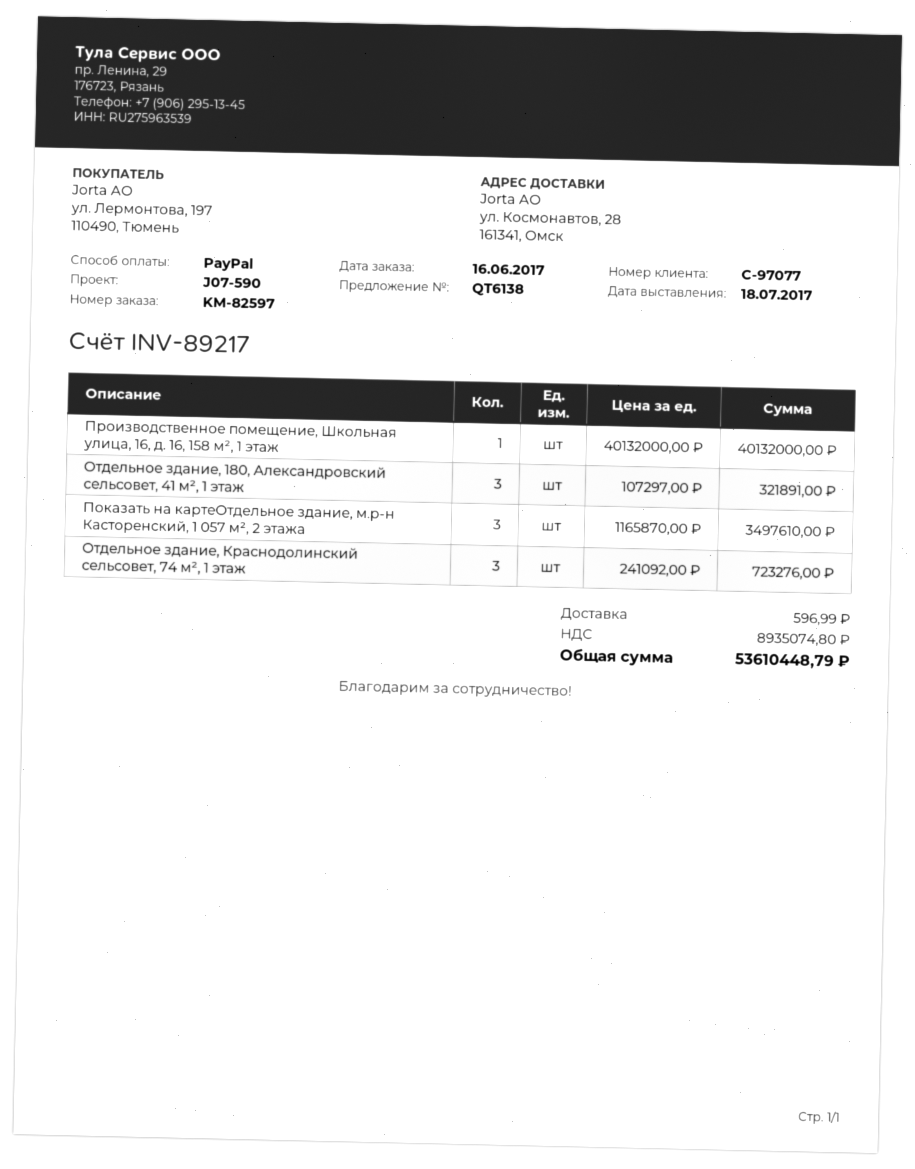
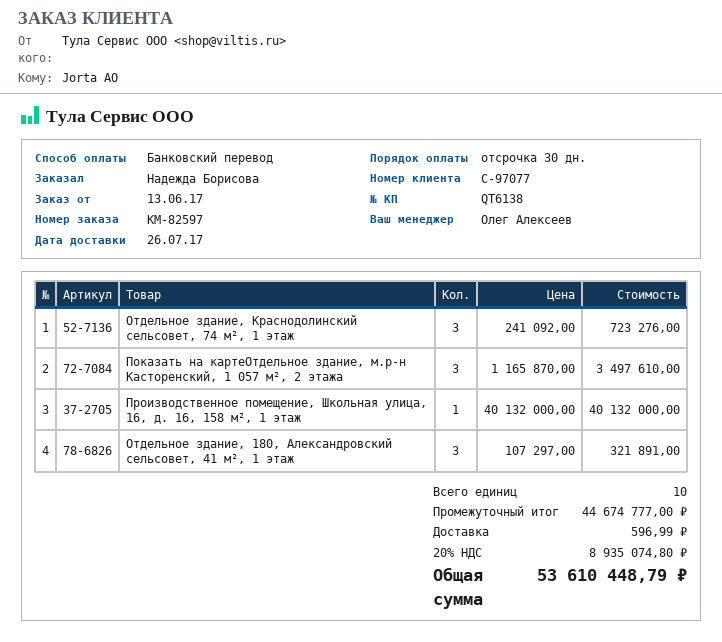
order date: 2017-06-16 -> 2017-06-13
payment method: PayPal -> bank transfer

